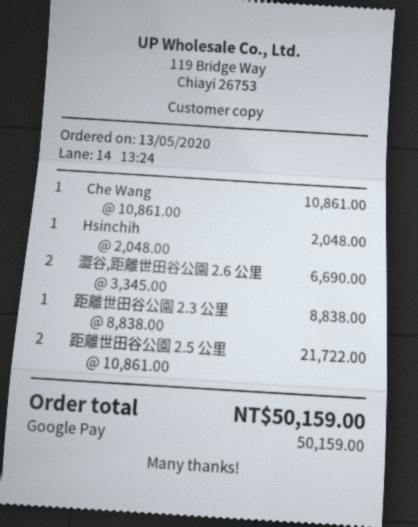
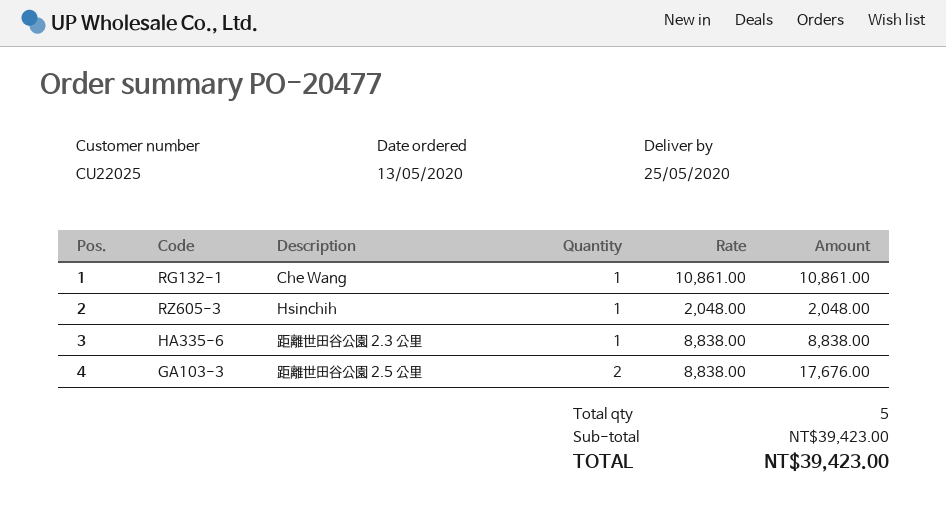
澀谷,距離世田谷公園 2.6 公里: 2 x 3345.00 = 6690.00 -> none
距離世田谷公園 2.5 公里: 2 x 10861.00 = 21722.00 -> 2 x 8838.00 = 17676.00
total: 50159.00 -> 39423.00

